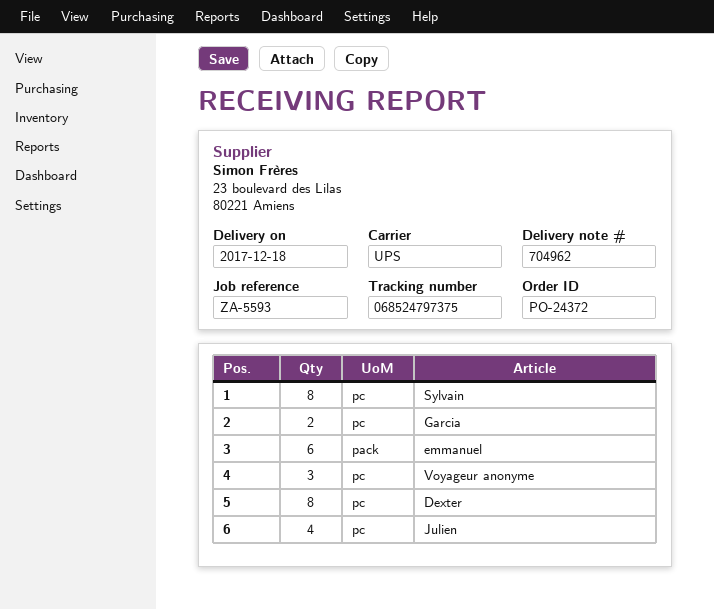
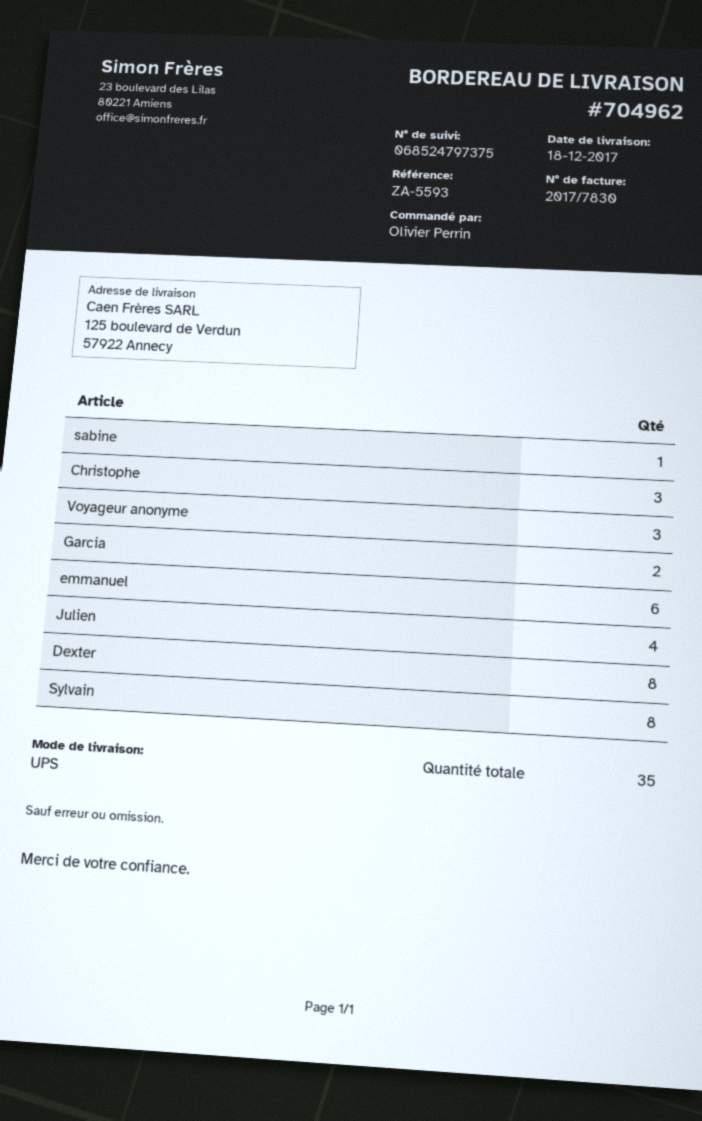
sabine: none -> 1
Christophe: none -> 3

